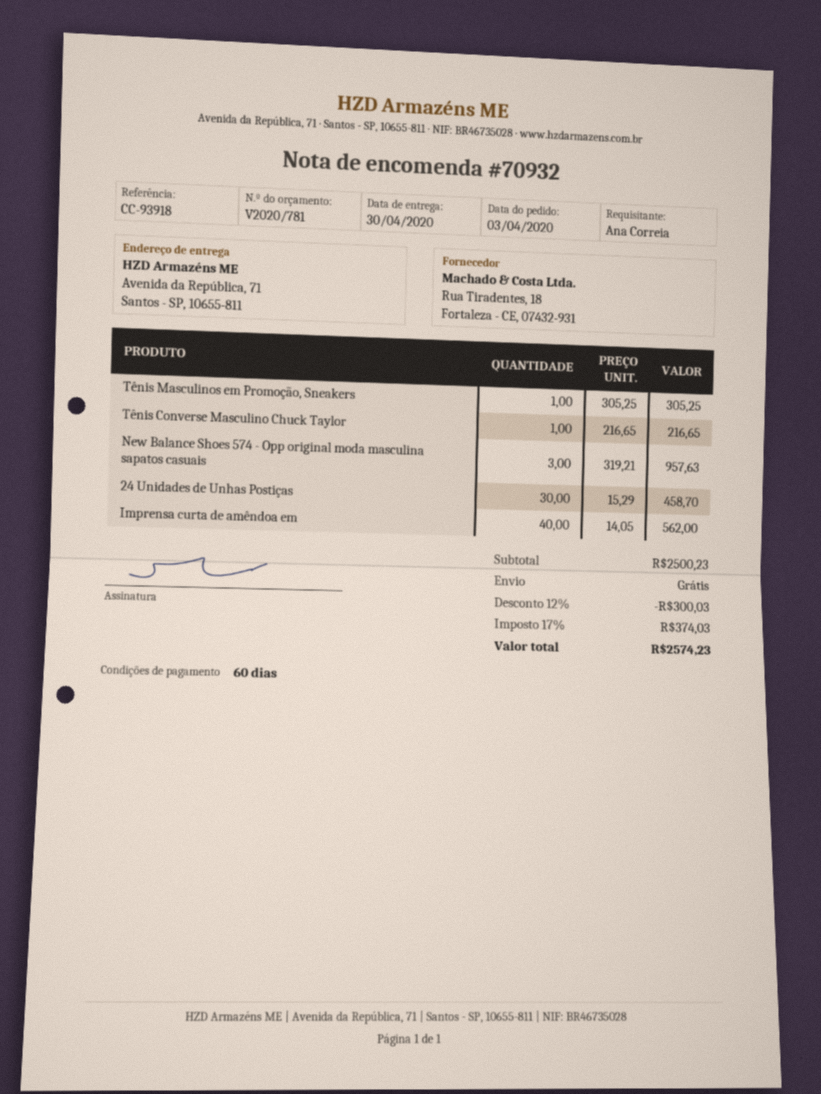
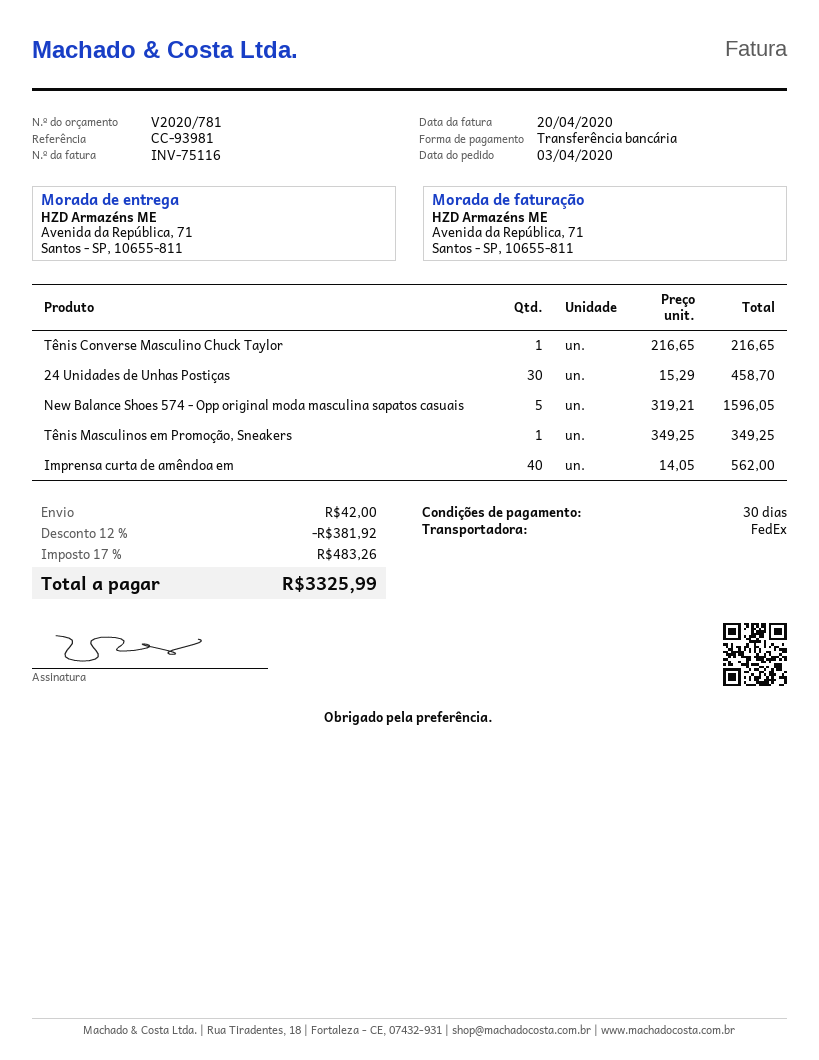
payment terms: 60 days -> 30 days
reference: CC-93918 -> CC-93981
Tênis Masculinos em Promoção, Sneakers: 1 x 305.25 = 305.25 -> 1 x 349.25 = 349.25
New Balance Shoes 574 - Opp original moda masculina sapatos casuais: 3 x 319.21 = 957.63 -> 5 x 319.21 = 1596.05
discount: 12% = 300.03 -> 12% = 381.92
shipping: 0.00 -> 42.00
tax: 17% = 374.03 -> 17% = 483.26
total: 2574.23 -> 3325.99

